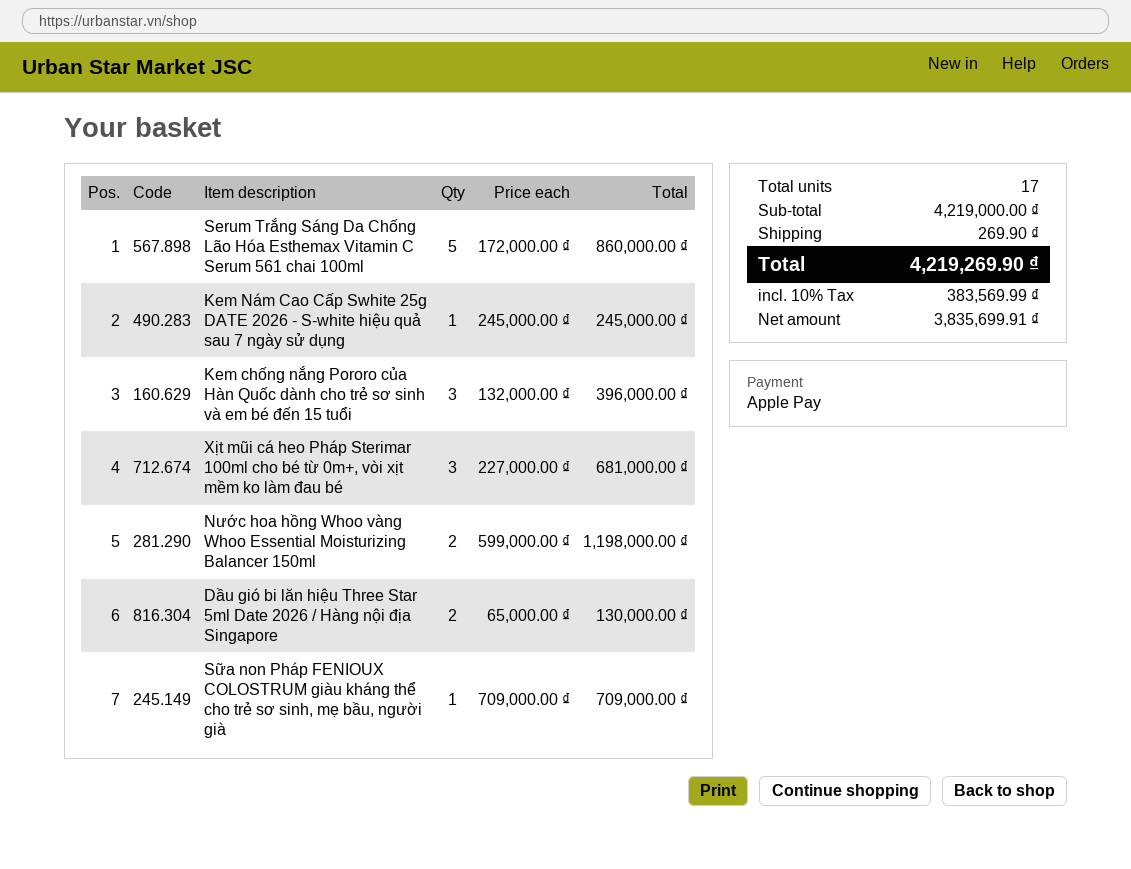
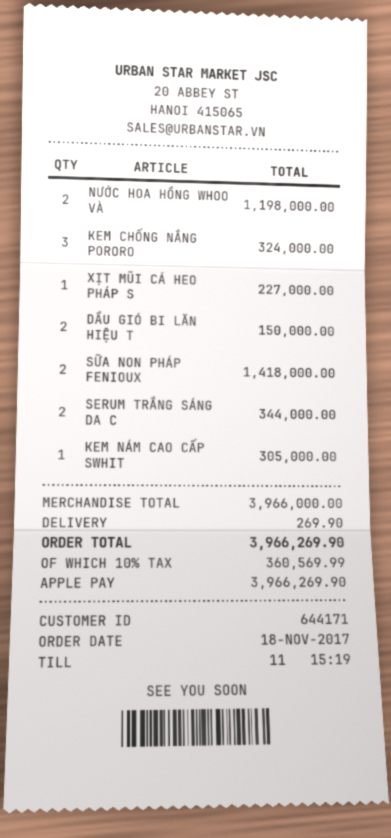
Serum Trắng Sáng Da Chống Lão Hóa Esthemax Vitamin C Serum 561 chai 100ml: 5 for 860000.00 -> 2 for 344000.00
Kem Nám Cao Cấp Swhite 25g DATE 2026 - S-white hiệu quả sau 7 ngày sử dụng: 1 for 245000.00 -> 1 for 305000.00
Kem chống nắng Pororo của Hàn Quốc dành cho trẻ sơ sinh và em bé đến 15 tuổi: 3 for 396000.00 -> 3 for 324000.00
Xịt mũi cá heo Pháp Sterimar 100ml cho bé từ 0m+, vòi xịt mềm ko làm đau bé: 3 for 681000.00 -> 1 for 227000.00
Dầu gió bi lăn hiệu Three Star 5ml Date 2026 / Hàng nội địa Singapore: 2 for 130000.00 -> 2 for 150000.00
Sữa non Pháp FENIOUX COLOSTRUM giàu kháng thể cho trẻ sơ sinh, mẹ bầu, người già: 1 for 709000.00 -> 2 for 1418000.00
subtotal: 4219000.00 -> 3966000.00
tax: 10% = 383569.99 -> 10% = 360569.99
total: 4219269.90 -> 3966269.90

